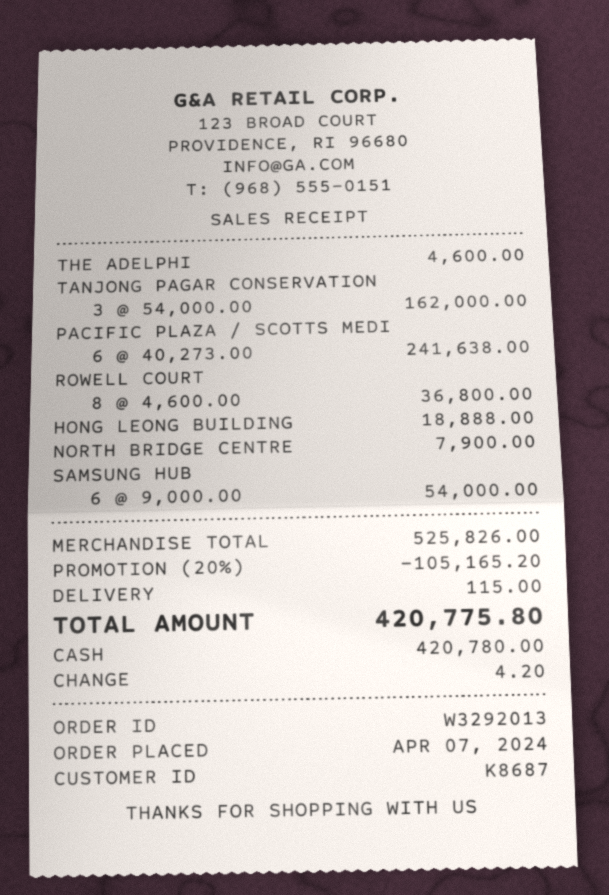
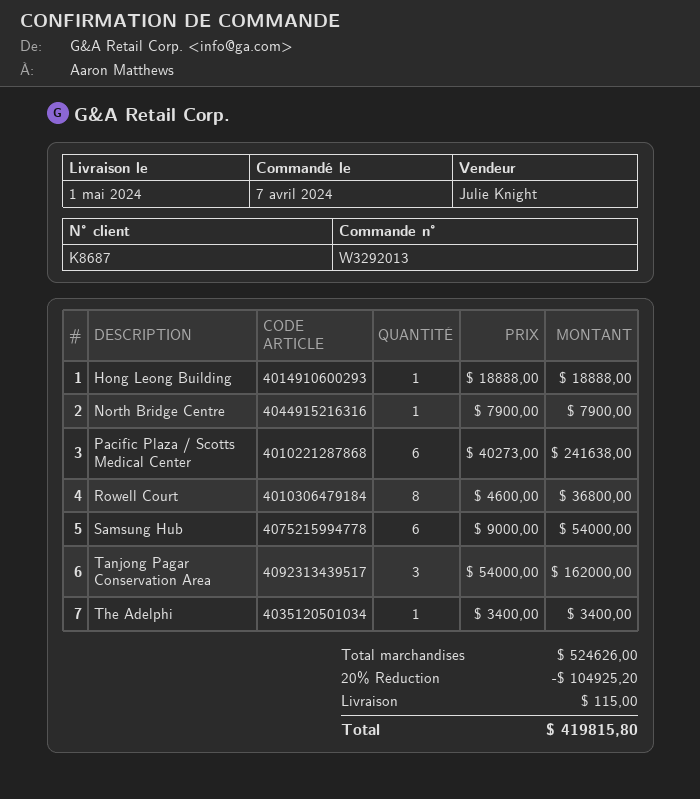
THE ADELPHI: 1 x 4600.00 = 4600.00 -> 1 x 3400.00 = 3400.00
subtotal: 525826.00 -> 524626.00
discount: 20% = 105165.20 -> 20% = 104925.20
total: 420775.80 -> 419815.80

